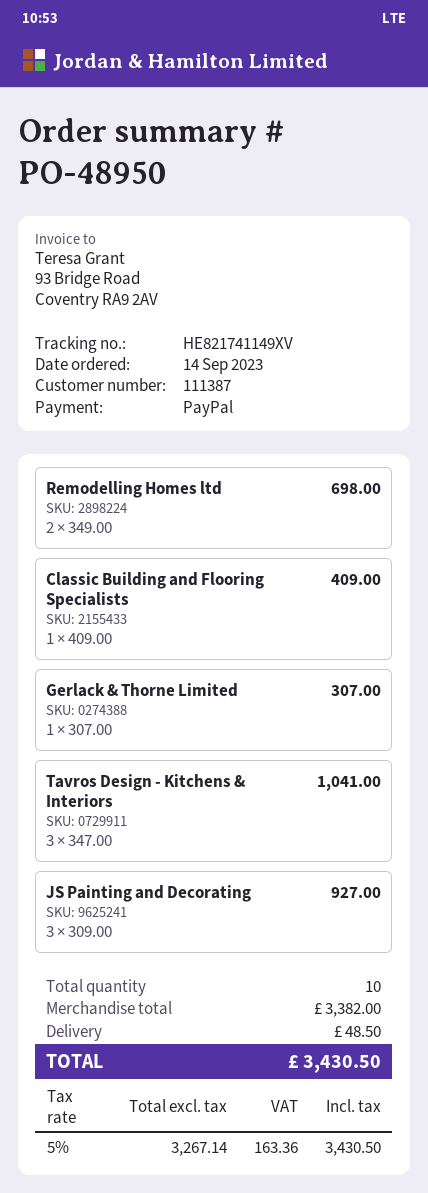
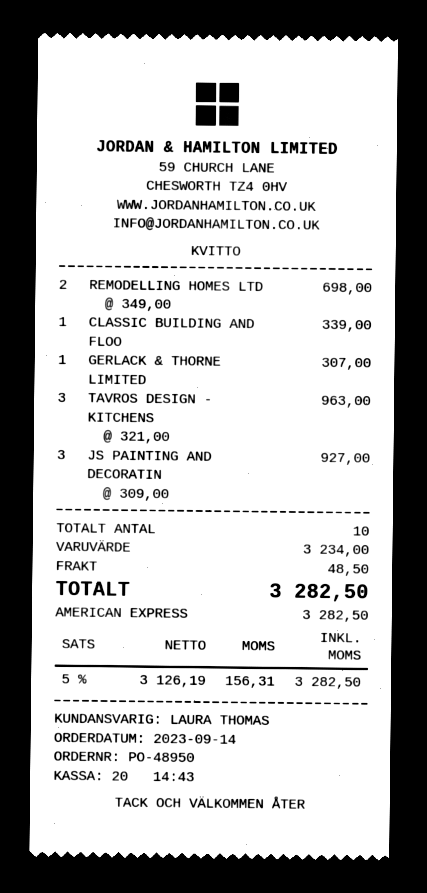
payment method: PayPal -> American Express
Classic Building and Flooring Specialists: 1 x 409.00 = 409.00 -> 1 x 339.00 = 339.00
Tavros Design - Kitchens & Interiors: 3 x 347.00 = 1041.00 -> 3 x 321.00 = 963.00
subtotal: 3382.00 -> 3234.00
net: 3267.14 -> 3126.19
tax: 5% = 163.36 -> 5% = 156.31
total: 3430.50 -> 3282.50

